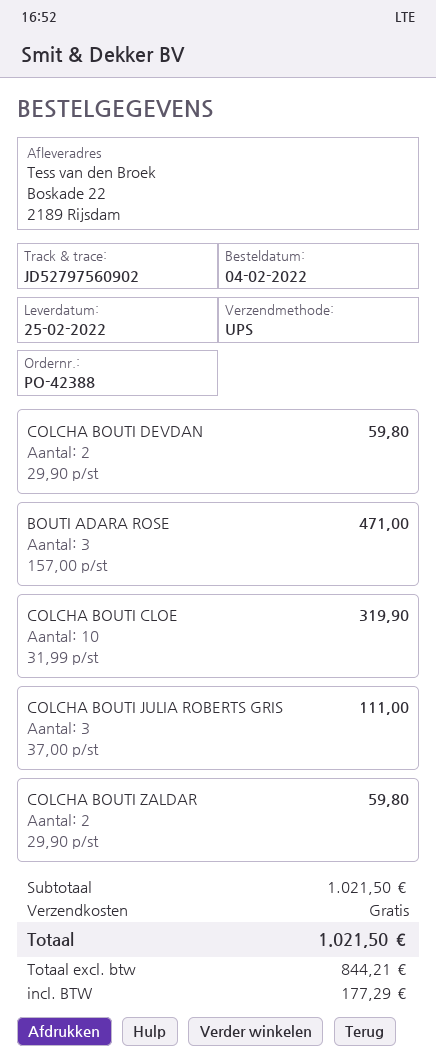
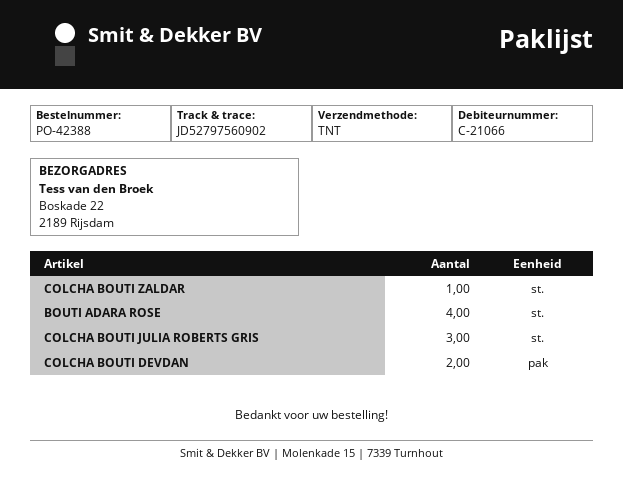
shipping method: UPS -> TNT
BOUTI ADARA ROSE: 3 -> 4
COLCHA BOUTI CLOE: 10 -> none
COLCHA BOUTI ZALDAR: 2 -> 1

